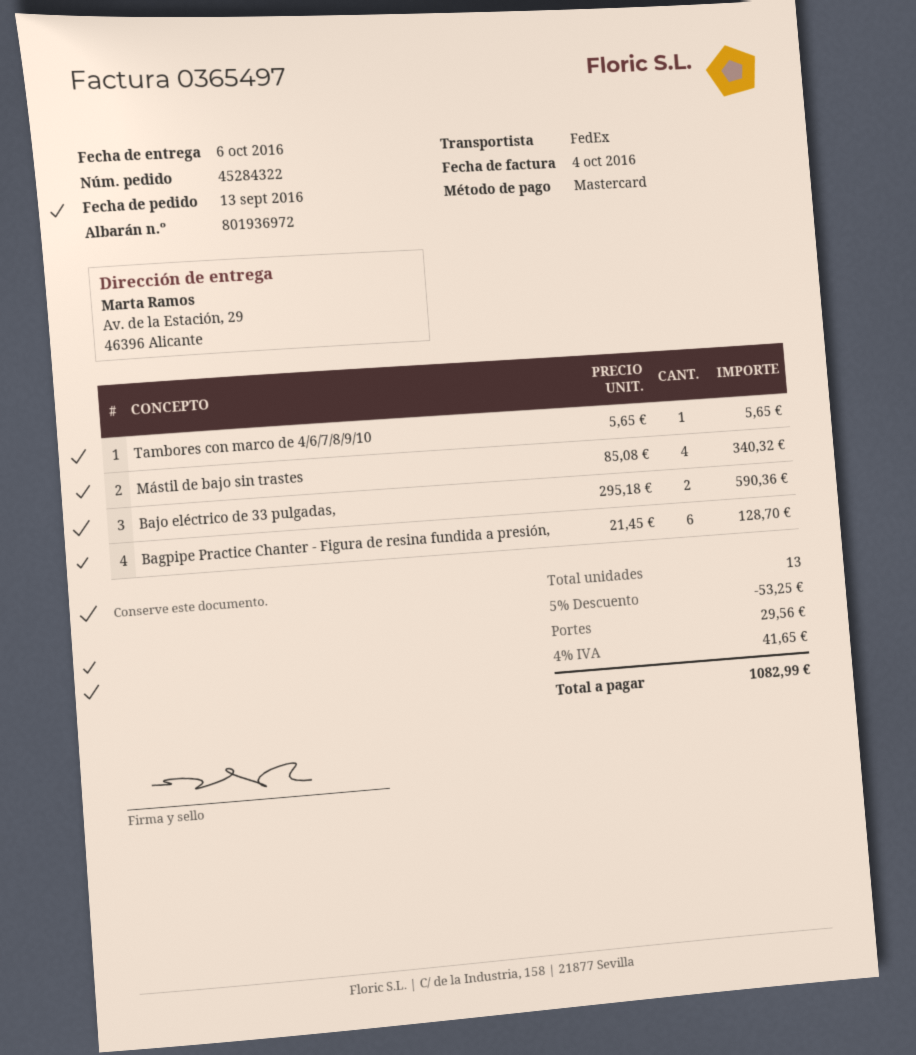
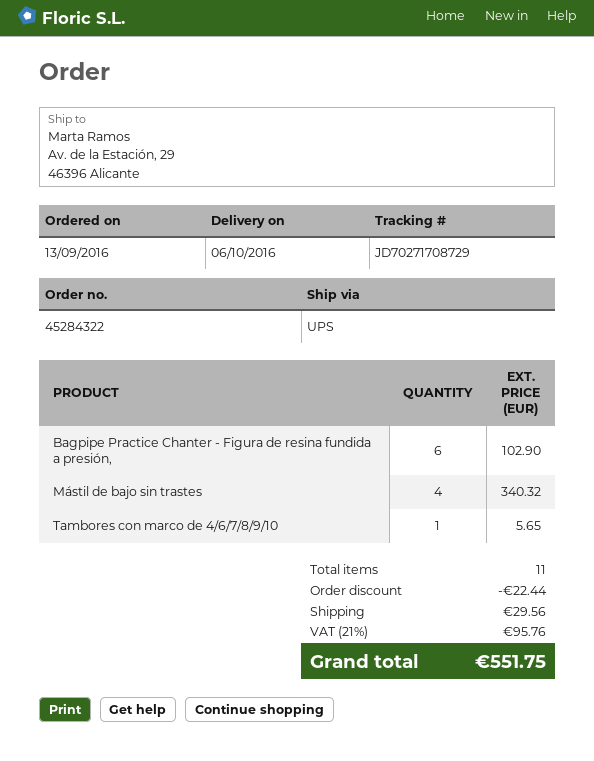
shipping method: FedEx -> UPS
Bajo eléctrico de 33 pulgadas,: 2 for 590.36 -> none
Bagpipe Practice Chanter - Figura de resina fundida a presión,: 6 for 128.70 -> 6 for 102.90
total quantity: 13 -> 11
discount: 53.25 -> 22.44
tax: 4% = 41.65 -> 21% = 95.76
total: 1082.99 -> 551.75

